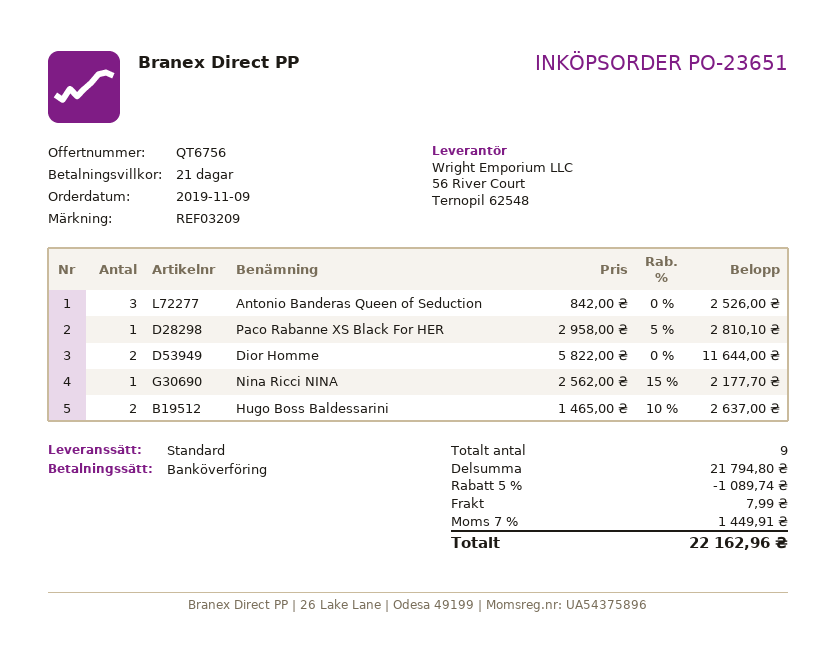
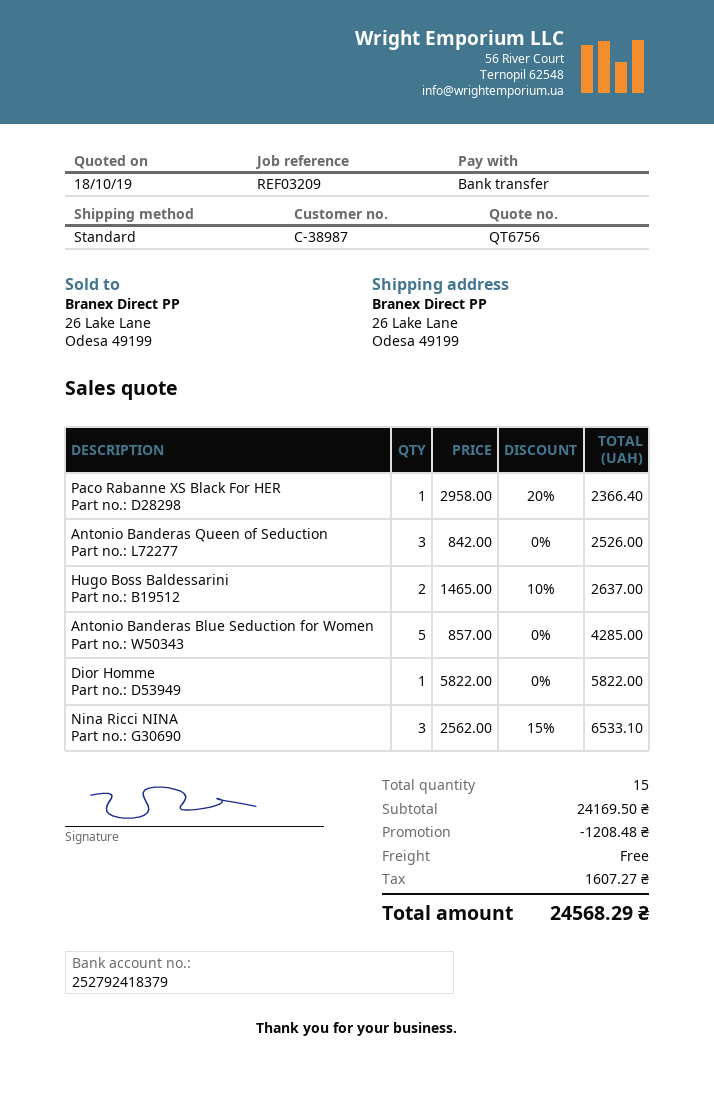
Paco Rabanne XS Black For HER: 1 x 2958.00 - 5% = 2810.10 -> 1 x 2958.00 - 20% = 2366.40
Dior Homme: 2 x 5822.00 = 11644.00 -> 1 x 5822.00 = 5822.00
Nina Ricci NINA: 1 x 2562.00 - 15% = 2177.70 -> 3 x 2562.00 - 15% = 6533.10
Antonio Banderas Blue Seduction for Women: none -> 5 x 857.00 = 4285.00
total quantity: 9 -> 15
subtotal: 21794.80 -> 24169.50
discount: 1089.74 -> 1208.48
shipping: 7.99 -> 0.00
tax: 1449.91 -> 1607.27
total: 22162.96 -> 24568.29

